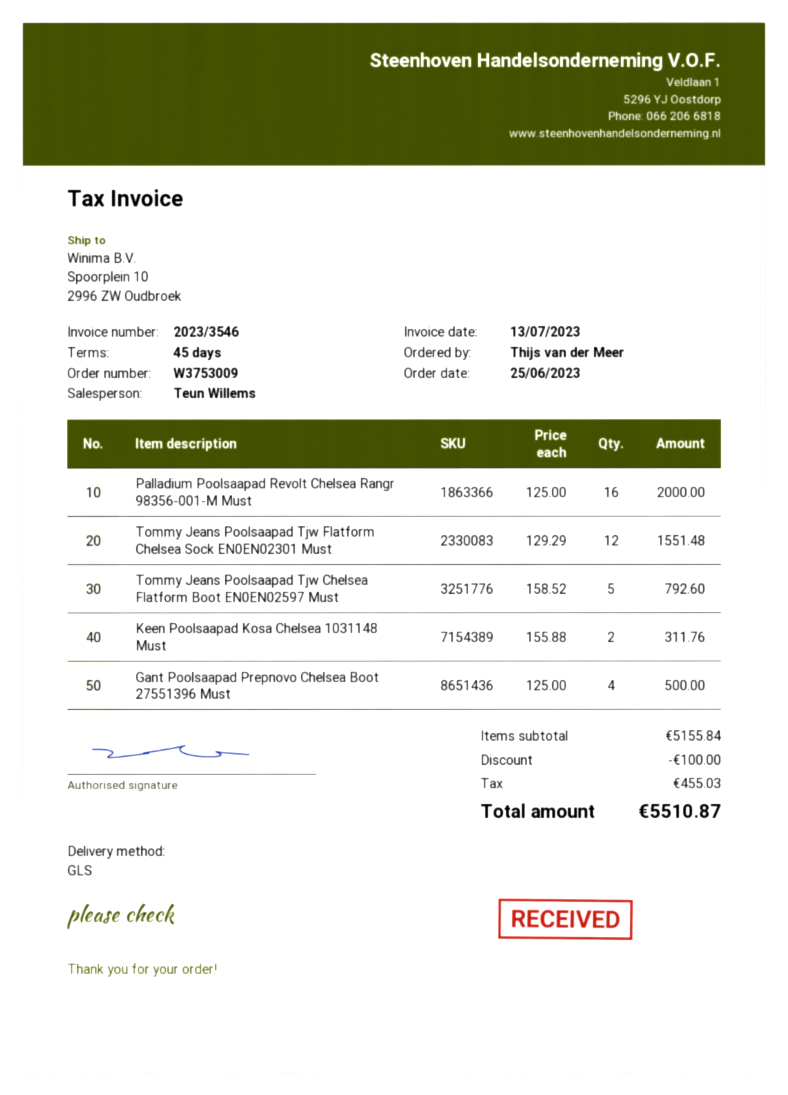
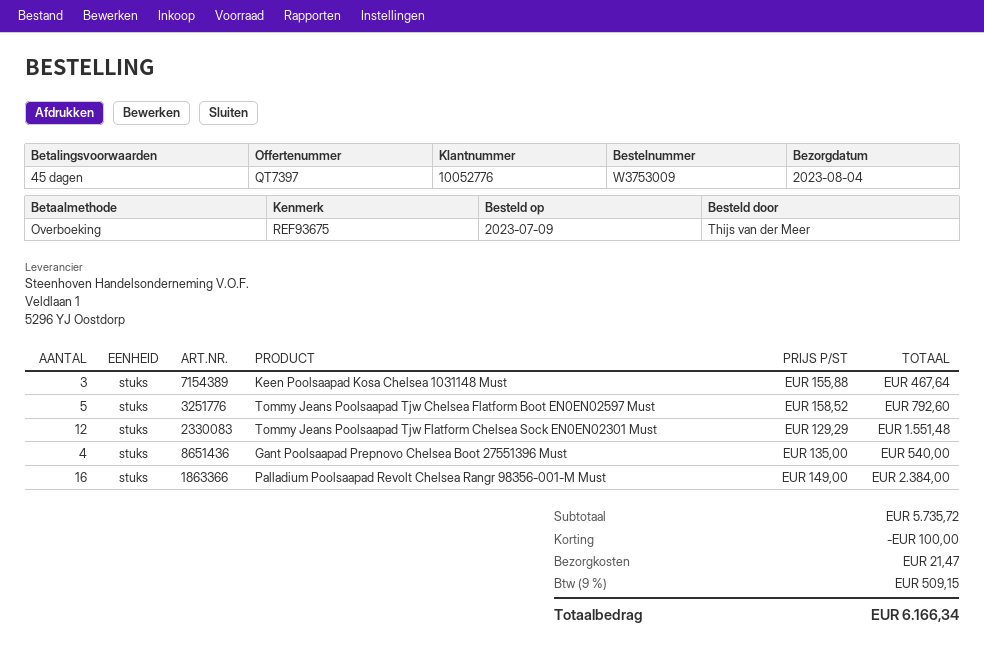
order date: 2023-06-25 -> 2023-07-09
Palladium Poolsaapad Revolt Chelsea Rangr 98356-001-M Must: 16 x 125.00 = 2000.00 -> 16 x 149.00 = 2384.00
Keen Poolsaapad Kosa Chelsea 1031148 Must: 2 x 155.88 = 311.76 -> 3 x 155.88 = 467.64
Gant Poolsaapad Prepnovo Chelsea Boot 27551396 Must: 4 x 125.00 = 500.00 -> 4 x 135.00 = 540.00
subtotal: 5155.84 -> 5735.72
shipping: none -> 21.47
tax: 455.03 -> 509.15
total: 5510.87 -> 6166.34

